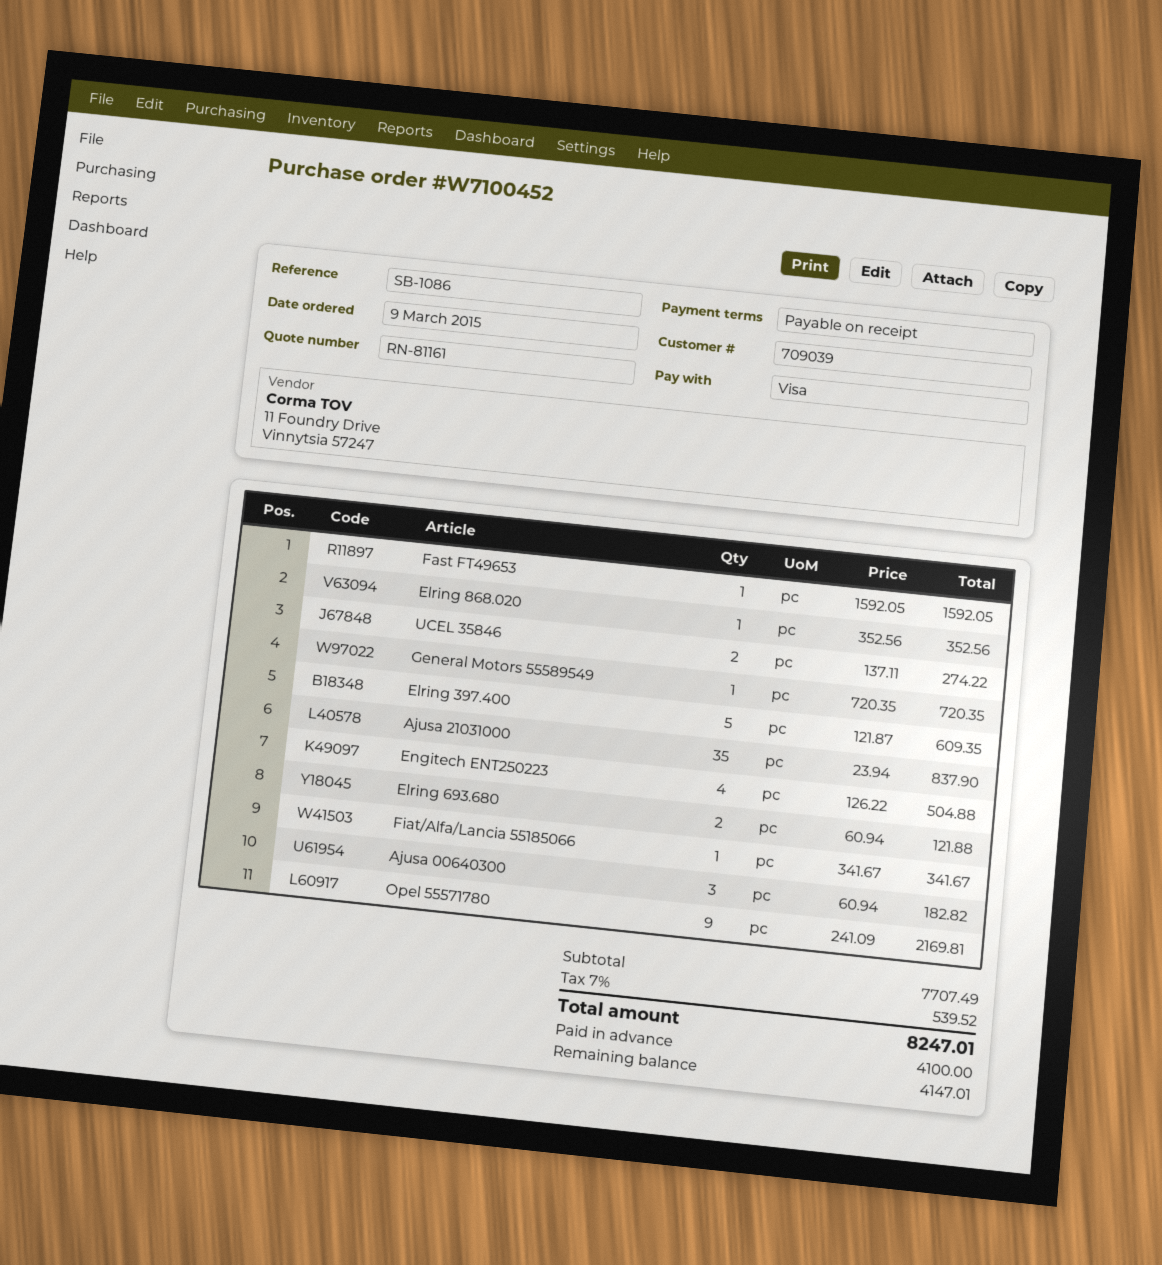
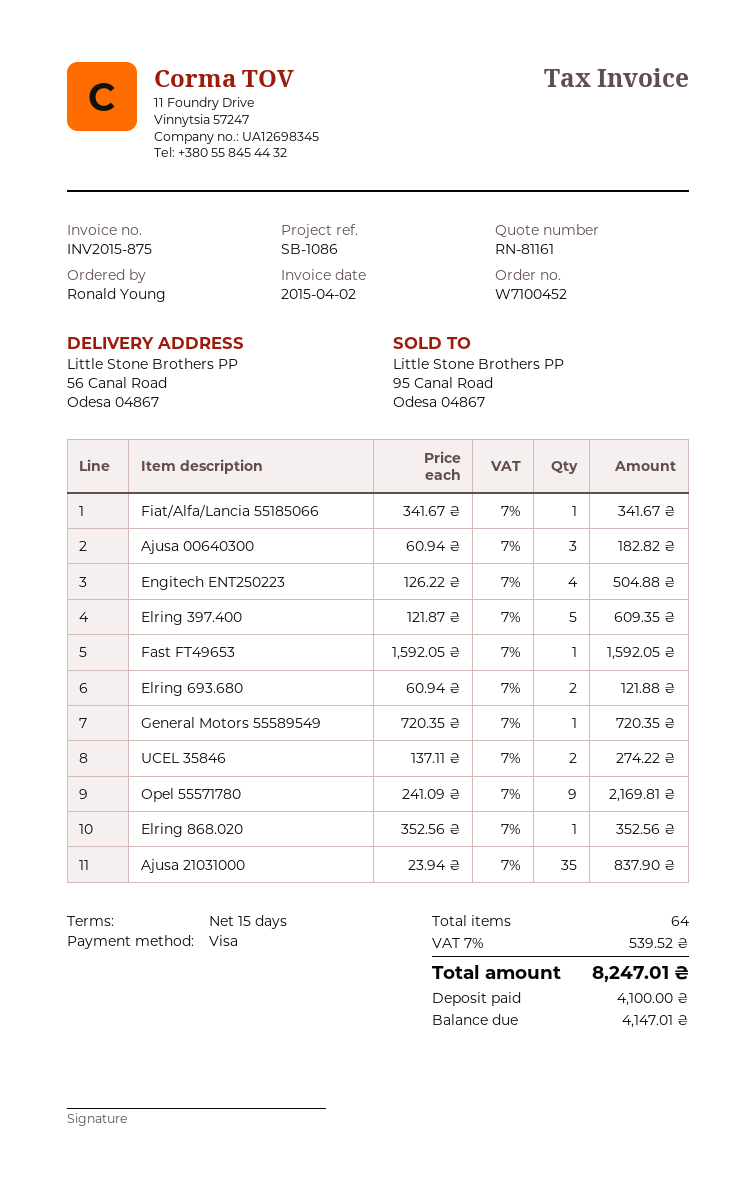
payment terms: on receipt -> 15 days

